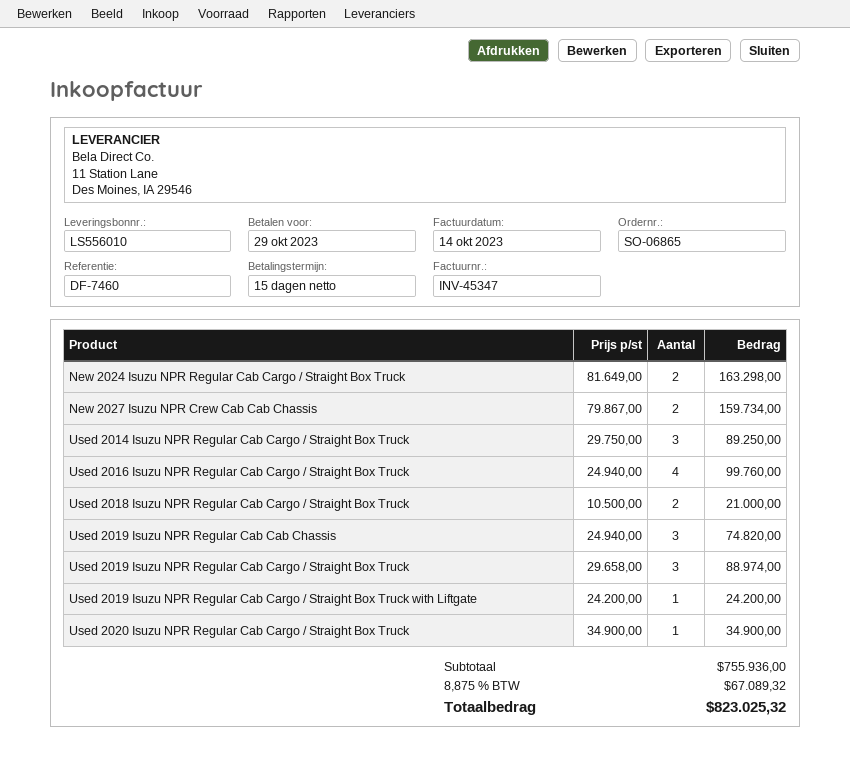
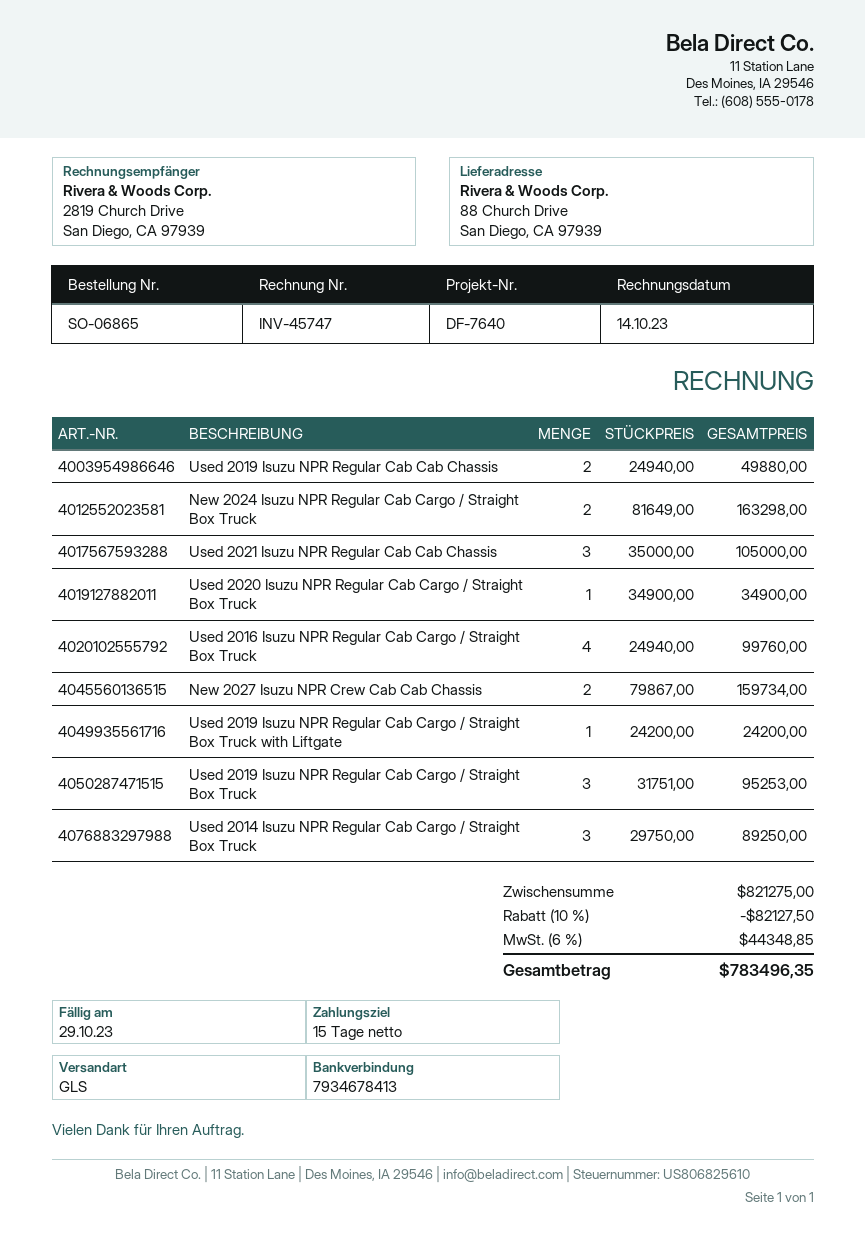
invoice number: INV-45347 -> INV-45747
reference: DF-7460 -> DF-7640
Used 2018 Isuzu NPR Regular Cab Cargo / Straight Box Truck: 2 x 10500.00 = 21000.00 -> none
Used 2019 Isuzu NPR Regular Cab Cab Chassis: 3 x 24940.00 = 74820.00 -> 2 x 24940.00 = 49880.00
Used 2019 Isuzu NPR Regular Cab Cargo / Straight Box Truck: 3 x 29658.00 = 88974.00 -> 3 x 31751.00 = 95253.00
Used 2021 Isuzu NPR Regular Cab Cab Chassis: none -> 3 x 35000.00 = 105000.00
subtotal: 755936.00 -> 821275.00
discount: none -> 10% = 82127.50
tax: 8.875% = 67089.32 -> 6% = 44348.85
total: 823025.32 -> 783496.35

